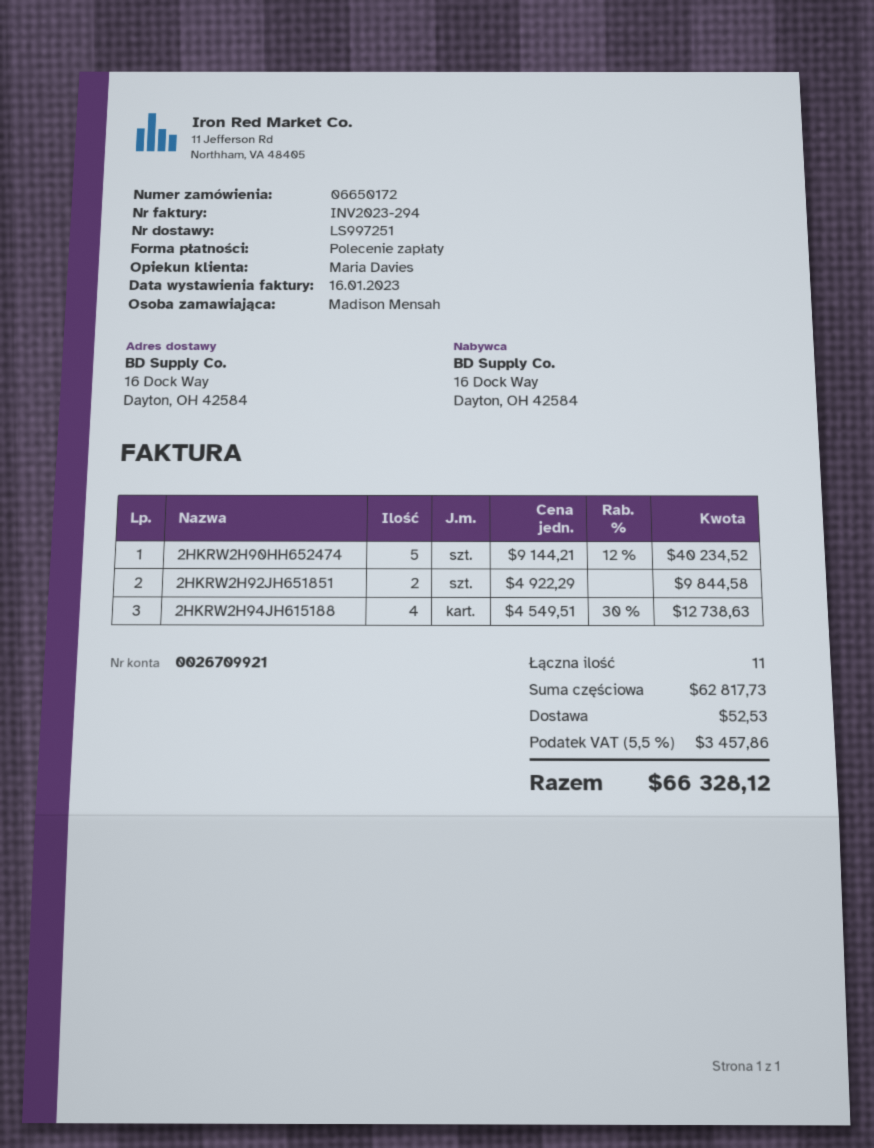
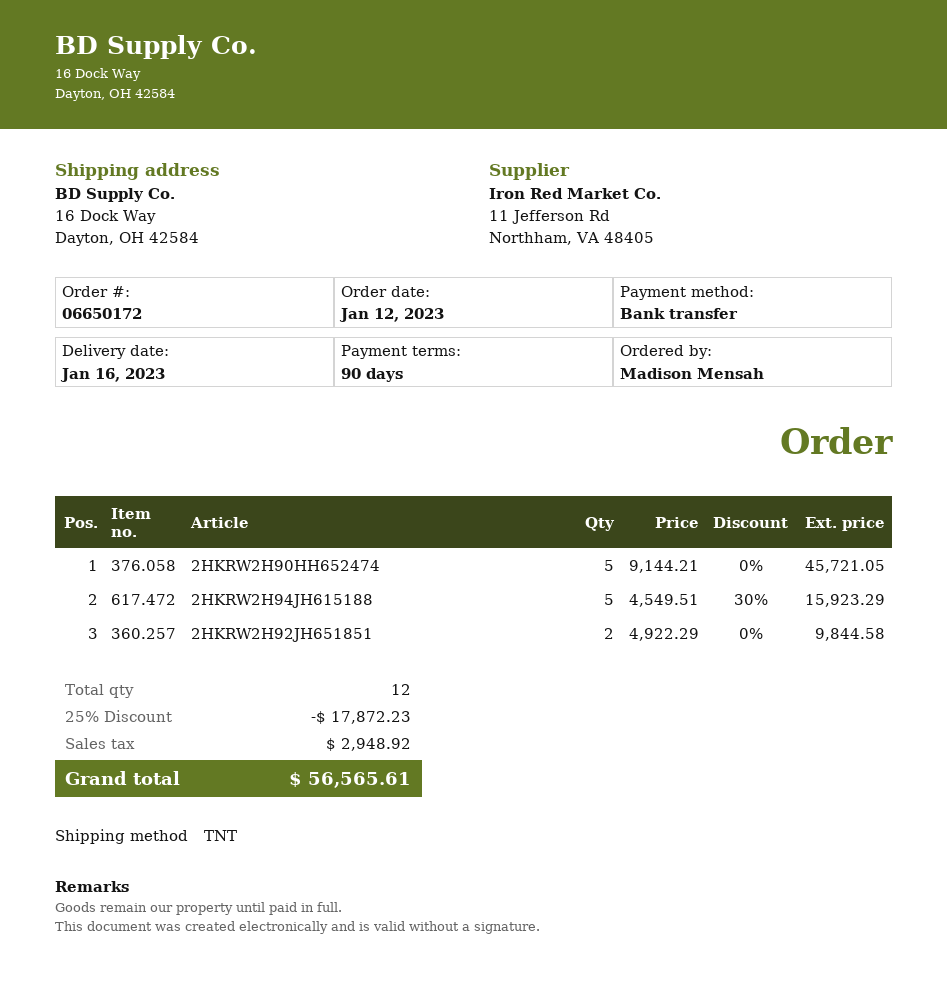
payment method: direct debit -> bank transfer
2HKRW2H90HH652474: 5 x 9144.21 - 12% = 40234.52 -> 5 x 9144.21 = 45721.05
2HKRW2H94JH615188: 4 x 4549.51 - 30% = 12738.63 -> 5 x 4549.51 - 30% = 15923.29
total quantity: 11 -> 12
discount: none -> 25% = 17872.23
shipping: 52.53 -> none
tax: 3457.86 -> 2948.92
total: 66328.12 -> 56565.61

